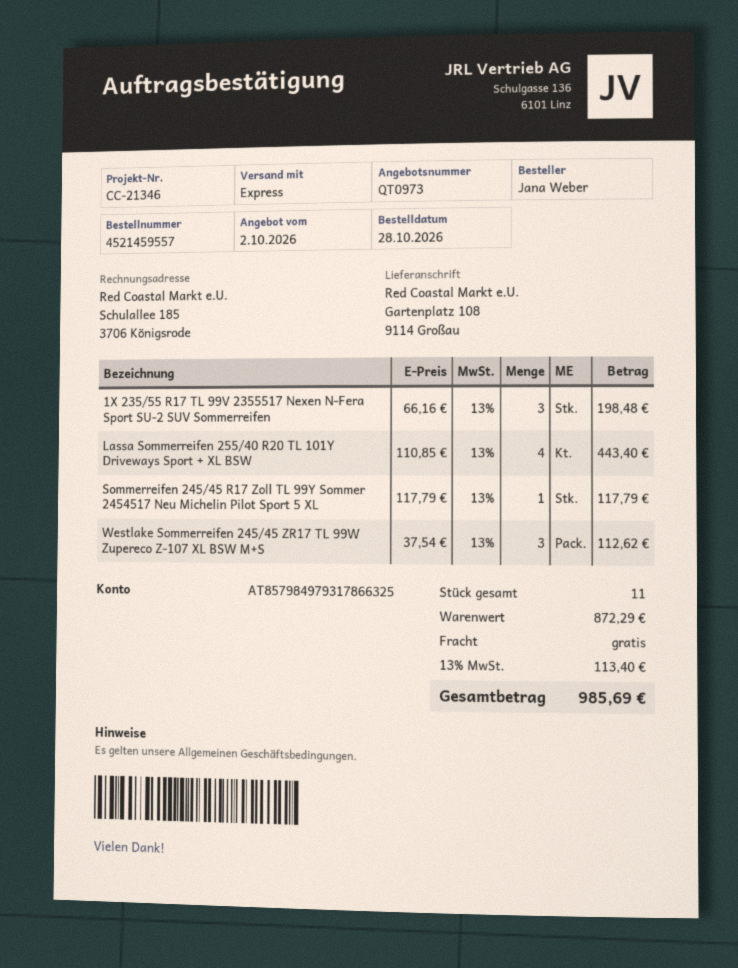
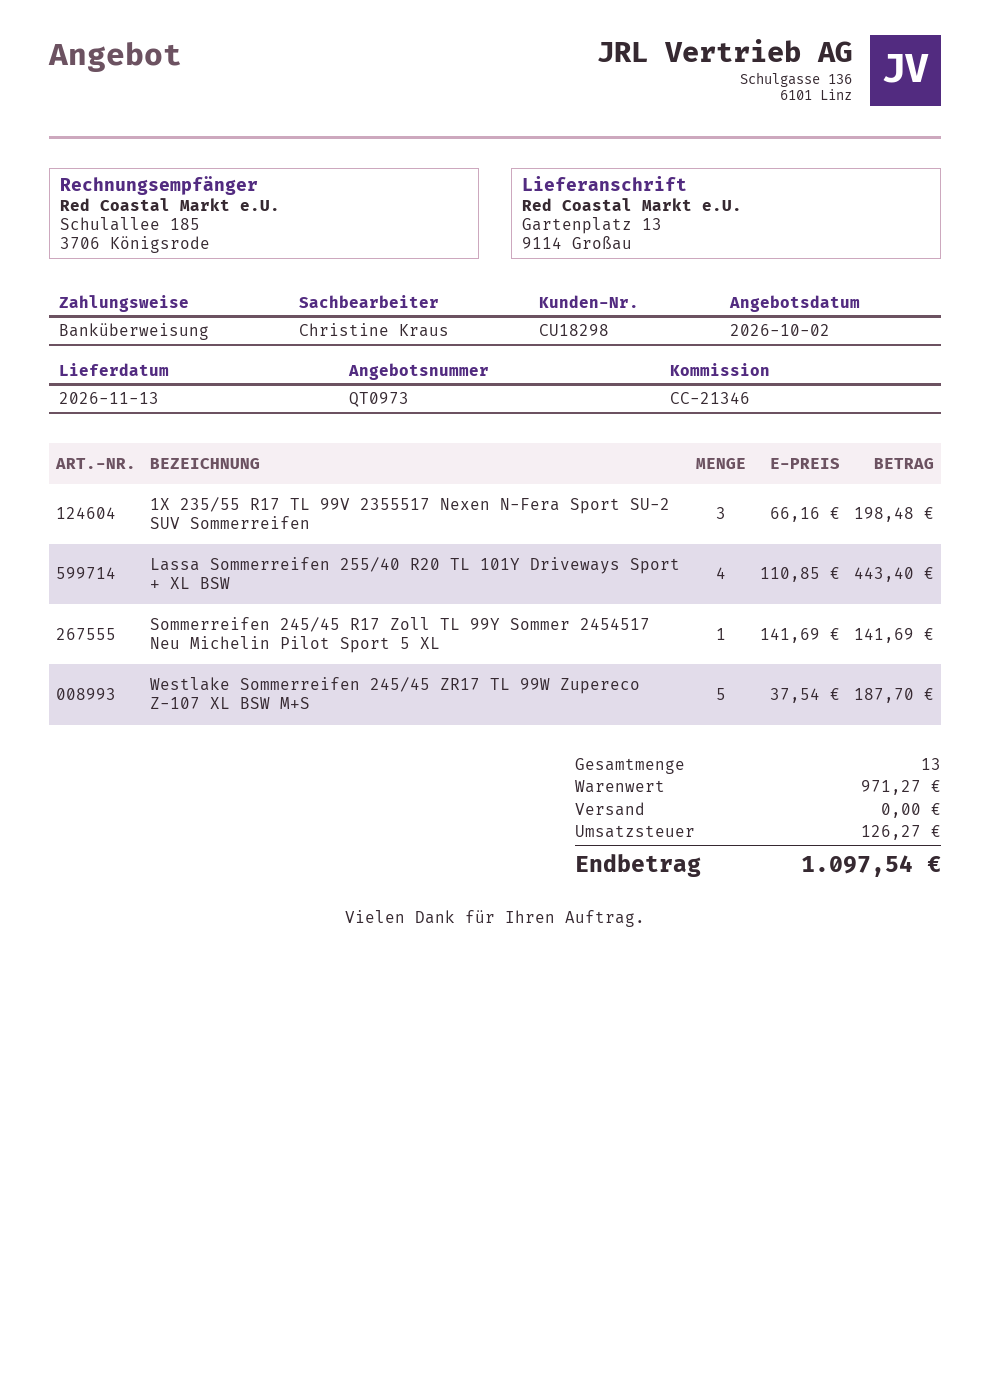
ship to: Gartenplatz 108, 9114 Großau -> Gartenplatz 13, 9114 Großau
Sommerreifen 245/45 R17 Zoll TL 99Y Sommer 2454517 Neu Michelin Pilot Sport 5 XL: 1 x 117.79 = 117.79 -> 1 x 141.69 = 141.69
Westlake Sommerreifen 245/45 ZR17 TL 99W Zupereco Z-107 XL BSW M+S: 3 x 37.54 = 112.62 -> 5 x 37.54 = 187.70
total quantity: 11 -> 13
subtotal: 872.29 -> 971.27
tax: 113.40 -> 126.27
total: 985.69 -> 1097.54

